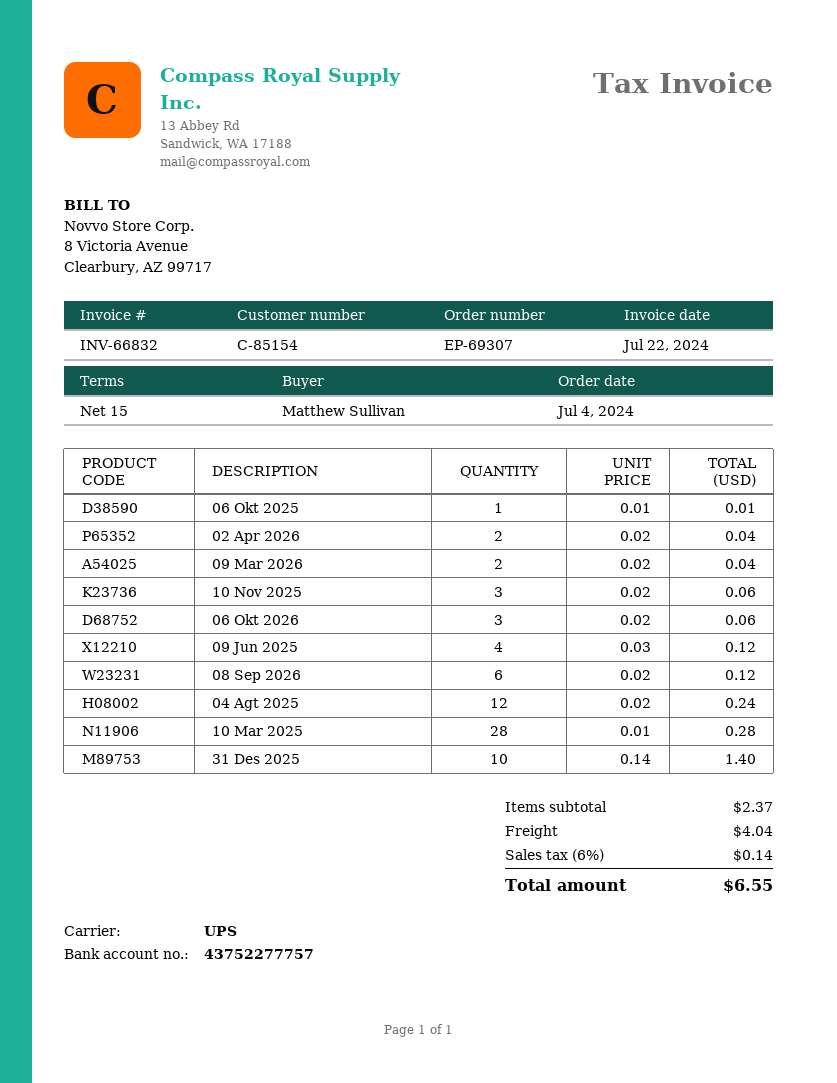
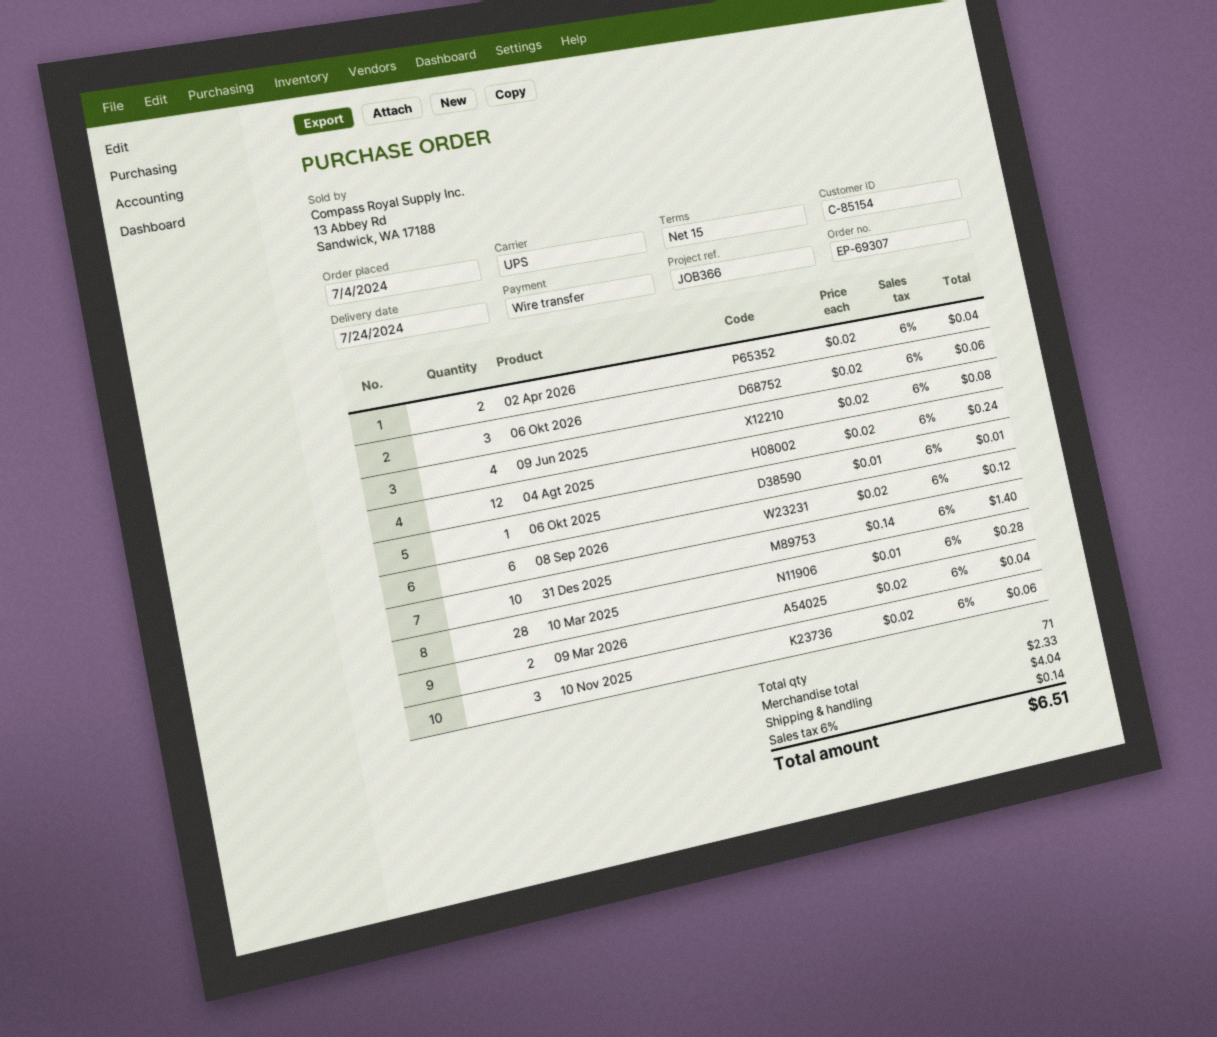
09 Jun 2025: 4 x 0.03 = 0.12 -> 4 x 0.02 = 0.08
subtotal: 2.37 -> 2.33
total: 6.55 -> 6.51

